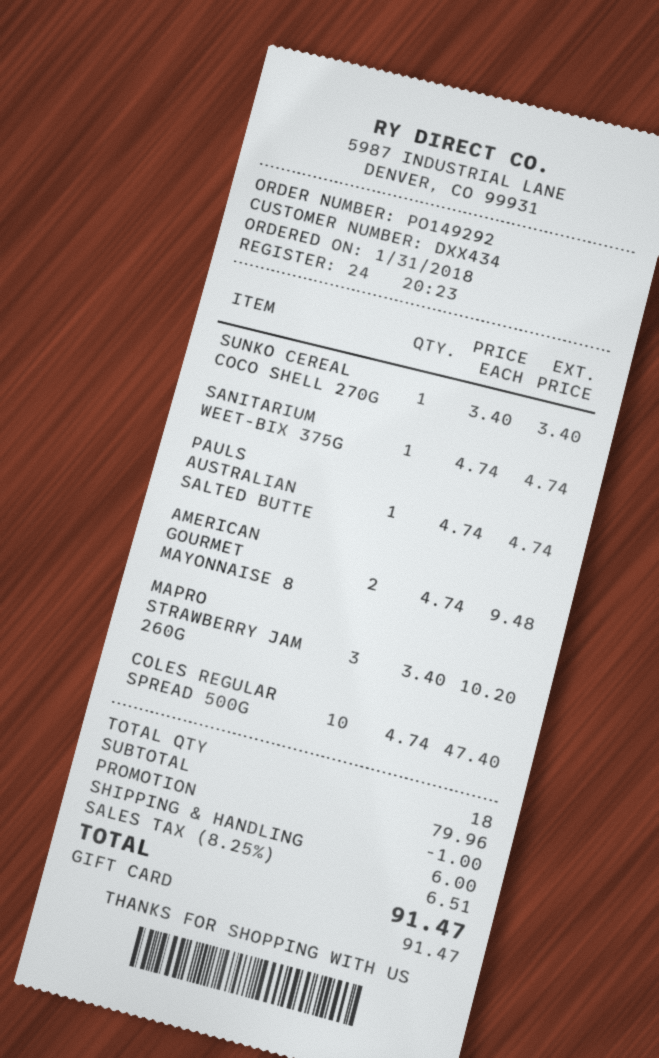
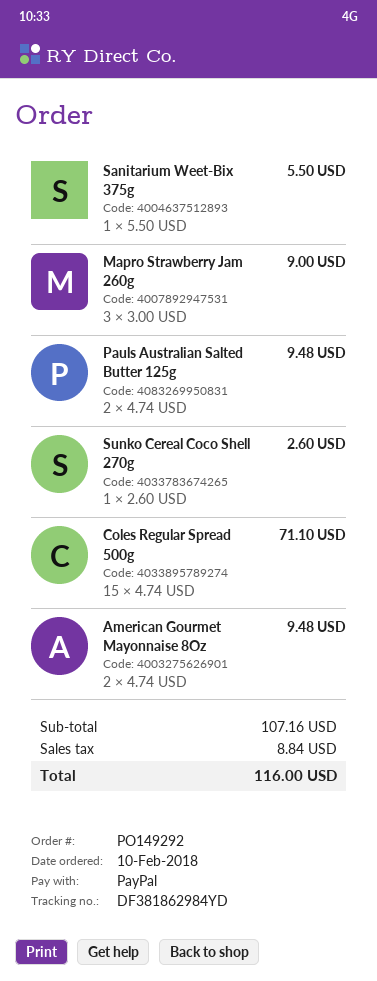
order date: 2018-01-31 -> 2018-02-10
payment method: gift card -> PayPal
SUNKO CEREAL COCO SHELL 270G: 1 x 3.40 = 3.40 -> 1 x 2.60 = 2.60
SANITARIUM WEET-BIX 375G: 1 x 4.74 = 4.74 -> 1 x 5.50 = 5.50
PAULS AUSTRALIAN SALTED BUTTE: 1 x 4.74 = 4.74 -> 2 x 4.74 = 9.48
MAPRO STRAWBERRY JAM 260G: 3 x 3.40 = 10.20 -> 3 x 3.00 = 9.00
COLES REGULAR SPREAD 500G: 10 x 4.74 = 47.40 -> 15 x 4.74 = 71.10
subtotal: 79.96 -> 107.16
discount: 1.00 -> none
shipping: 6.00 -> none
tax: 6.51 -> 8.84
total: 91.47 -> 116.00

